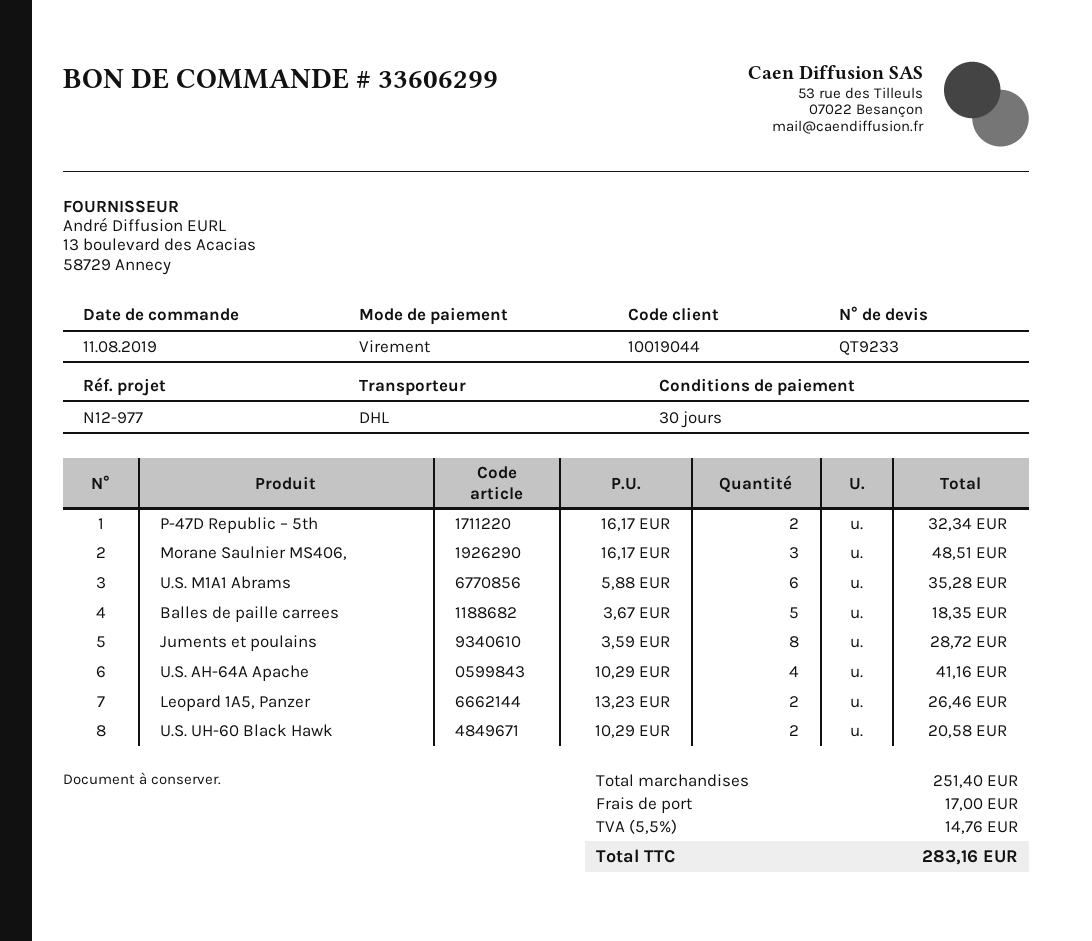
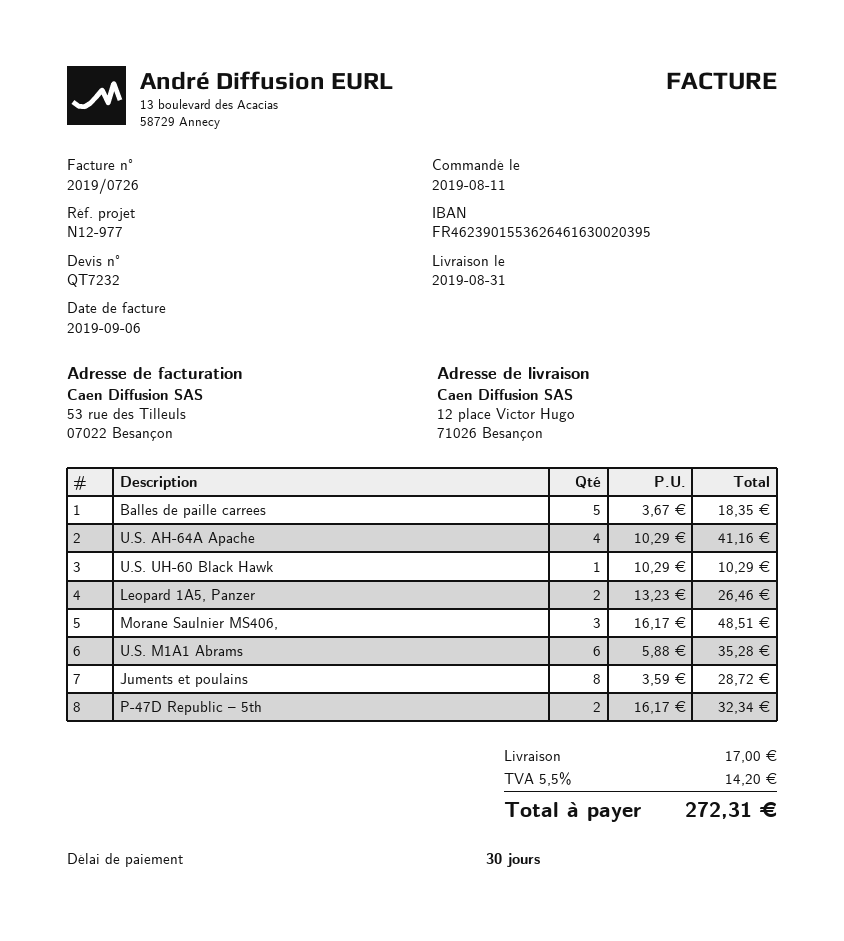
quote number: QT9233 -> QT7232
U.S. UH-60 Black Hawk: 2 x 10.29 = 20.58 -> 1 x 10.29 = 10.29
tax: 5.5% = 14.76 -> 5.5% = 14.20
total: 283.16 -> 272.31

